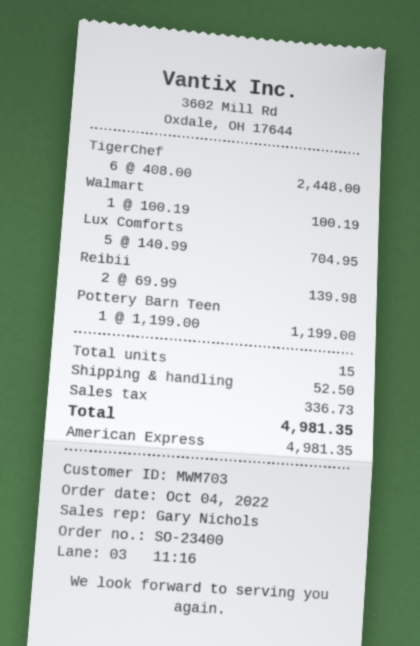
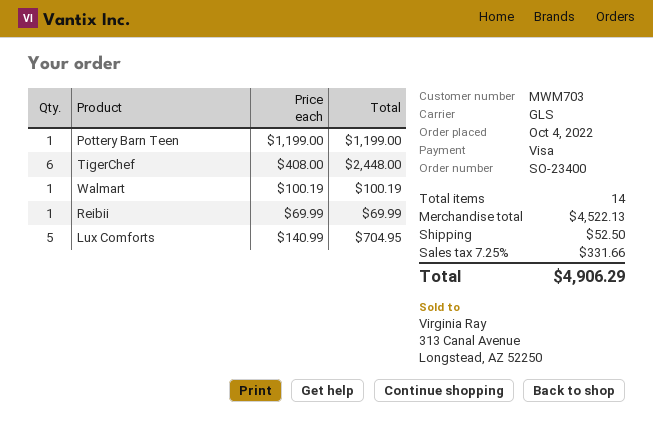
payment method: American Express -> Visa
Reibii: 2 x 69.99 = 139.98 -> 1 x 69.99 = 69.99
total quantity: 15 -> 14
tax: 336.73 -> 331.66
total: 4981.35 -> 4906.29

